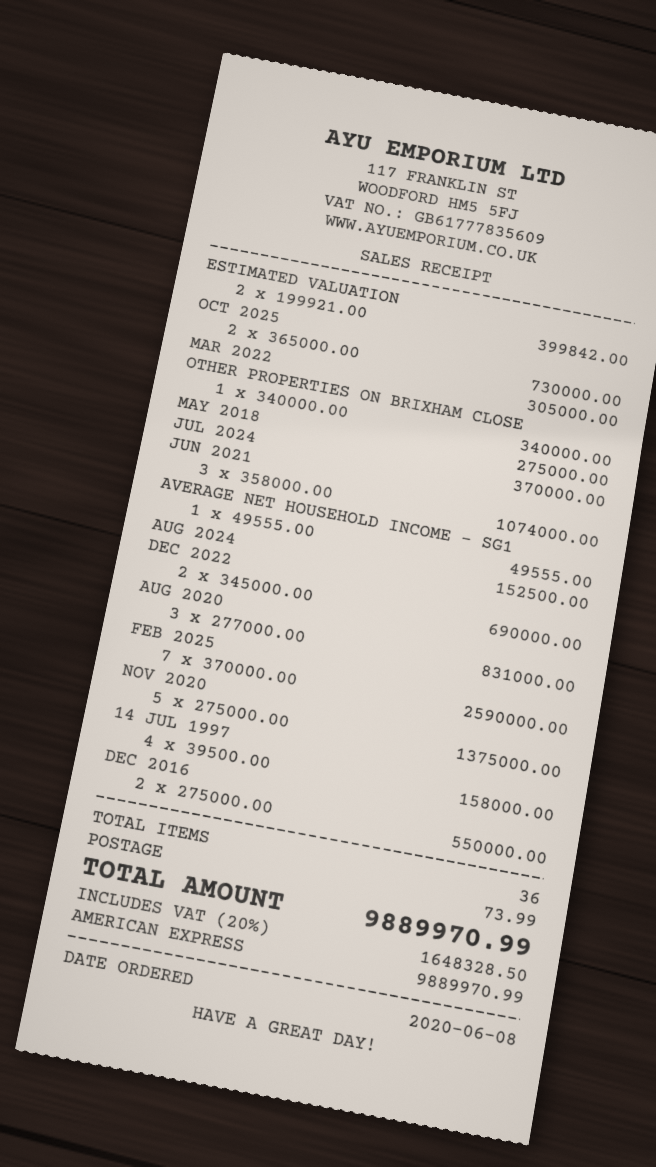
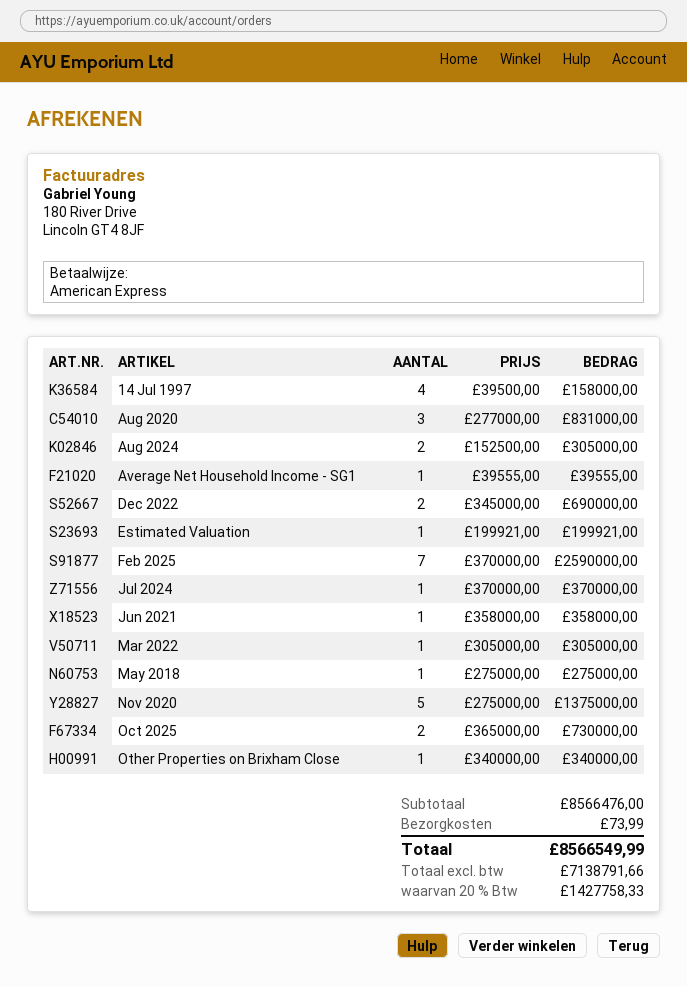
ESTIMATED VALUATION: 2 x 199921.00 = 399842.00 -> 1 x 199921.00 = 199921.00
JUN 2021: 3 x 358000.00 = 1074000.00 -> 1 x 358000.00 = 358000.00
AVERAGE NET HOUSEHOLD INCOME - SG1: 1 x 49555.00 = 49555.00 -> 1 x 39555.00 = 39555.00
AUG 2024: 1 x 152500.00 = 152500.00 -> 2 x 152500.00 = 305000.00
DEC 2016: 2 x 275000.00 = 550000.00 -> none
tax: 20% = 1648328.50 -> 20% = 1427758.33
total: 9889970.99 -> 8566549.99

